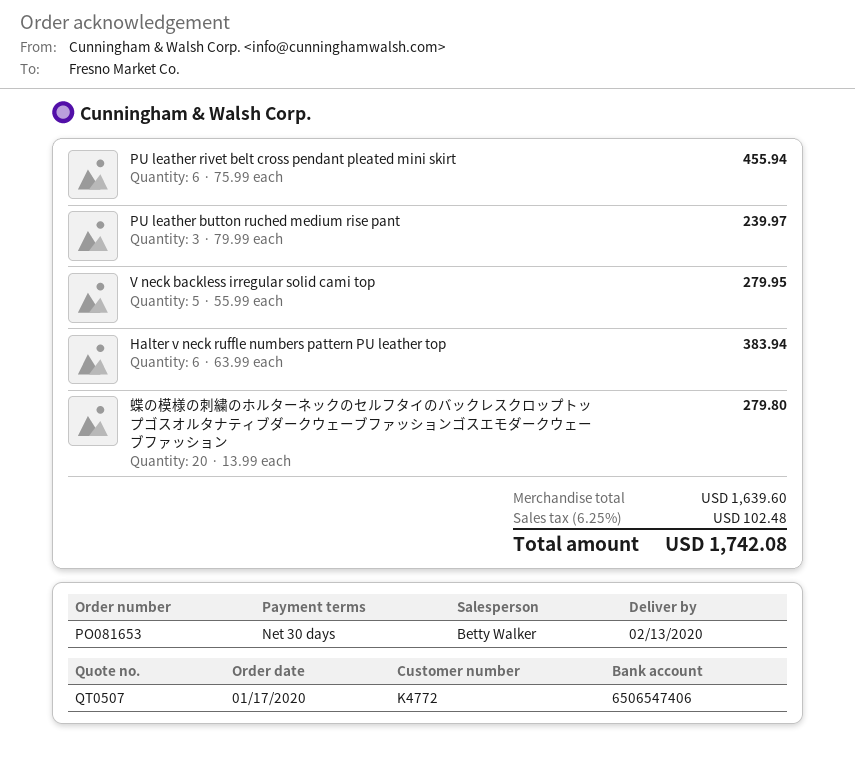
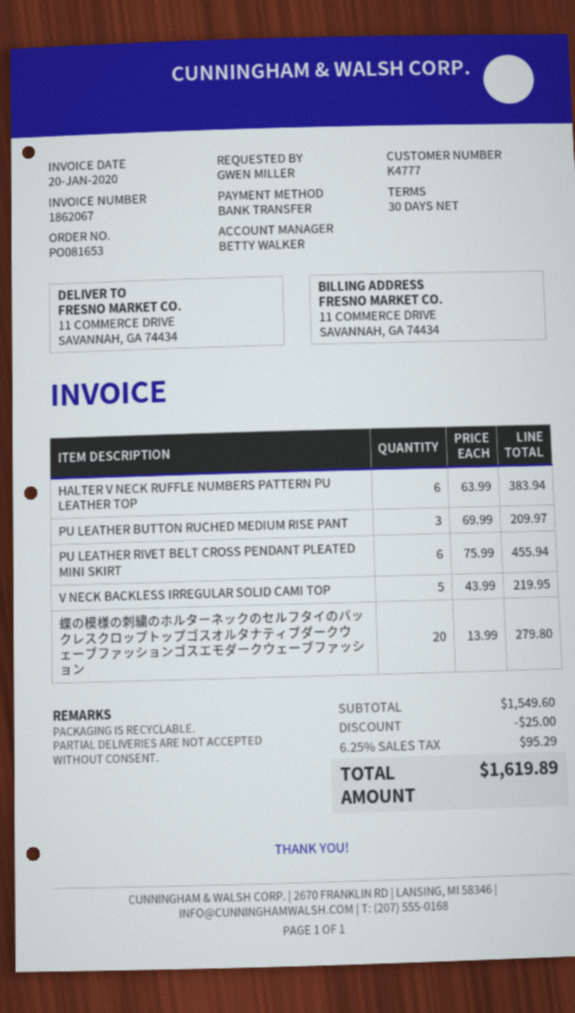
customer number: K4772 -> K4777
PU leather button ruched medium rise pant: 3 x 79.99 = 239.97 -> 3 x 69.99 = 209.97
V neck backless irregular solid cami top: 5 x 55.99 = 279.95 -> 5 x 43.99 = 219.95
subtotal: 1639.60 -> 1549.60
discount: none -> 25.00
tax: 6.25% = 102.48 -> 6.25% = 95.29
total: 1742.08 -> 1619.89

